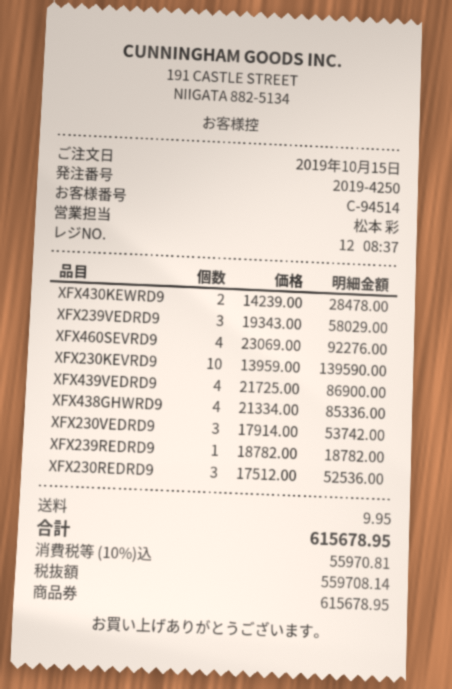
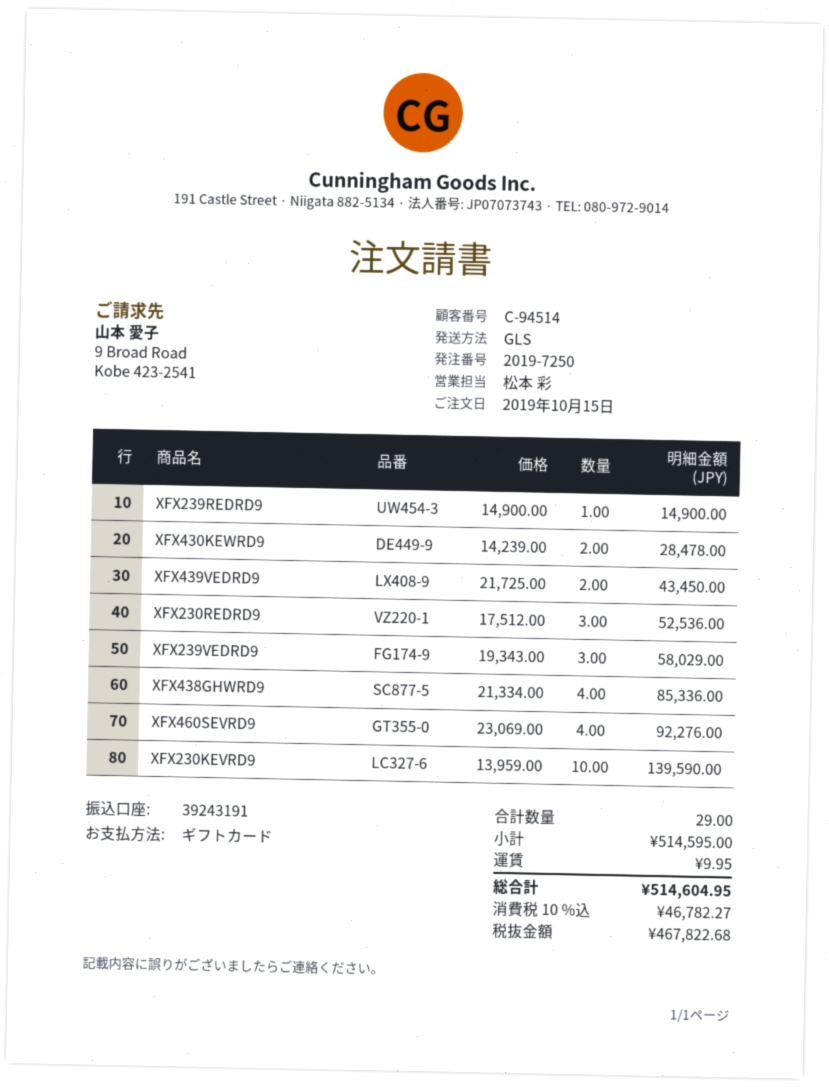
order number: 2019-4250 -> 2019-7250
XFX439VEDRD9: 4 x 21725.00 = 86900.00 -> 2 x 21725.00 = 43450.00
XFX230VEDRD9: 3 x 17914.00 = 53742.00 -> none
XFX239REDRD9: 1 x 18782.00 = 18782.00 -> 1 x 14900.00 = 14900.00
net: 559708.14 -> 467822.68
tax: 10% = 55970.81 -> 10% = 46782.27
total: 615678.95 -> 514604.95

